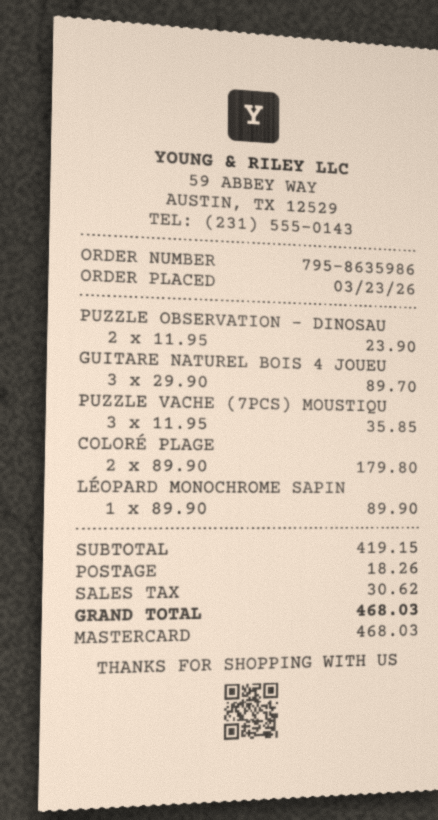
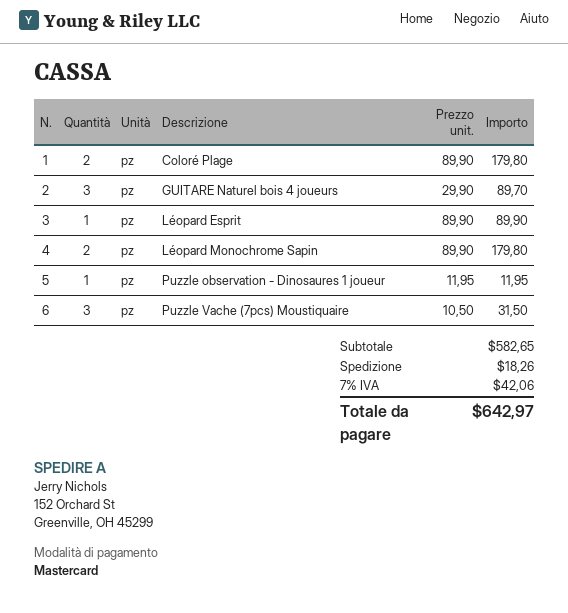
PUZZLE OBSERVATION - DINOSAU: 2 x 11.95 = 23.90 -> 1 x 11.95 = 11.95
PUZZLE VACHE (7PCS) MOUSTIQU: 3 x 11.95 = 35.85 -> 3 x 10.50 = 31.50
LÉOPARD MONOCHROME SAPIN: 1 x 89.90 = 89.90 -> 2 x 89.90 = 179.80
Léopard Esprit: none -> 1 x 89.90 = 89.90
subtotal: 419.15 -> 582.65
tax: 30.62 -> 42.06
total: 468.03 -> 642.97

